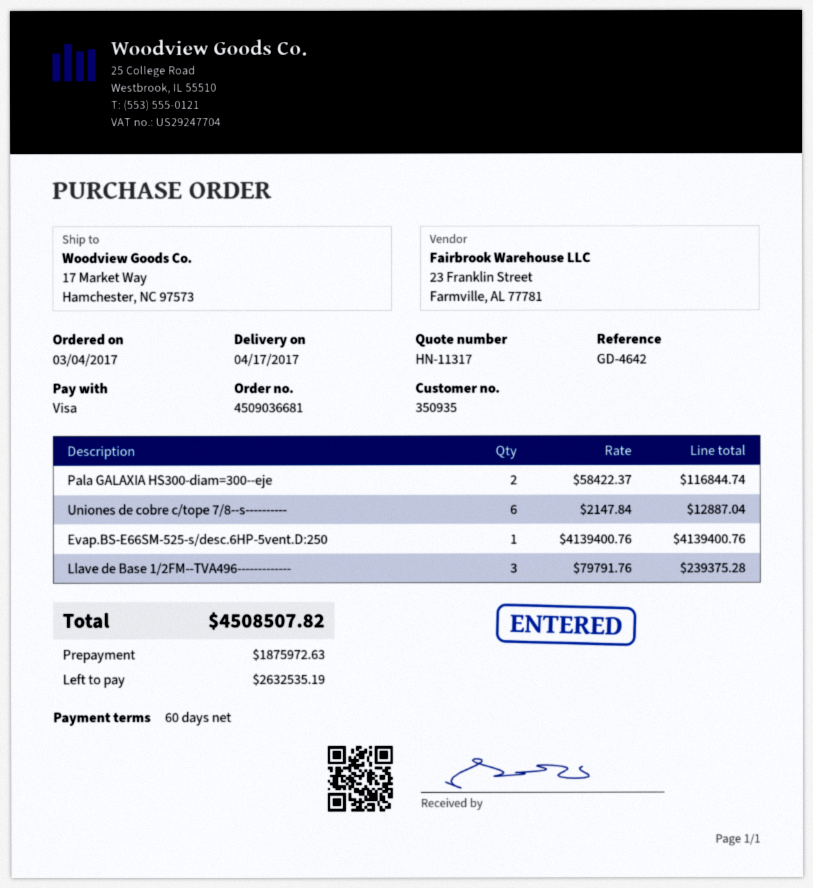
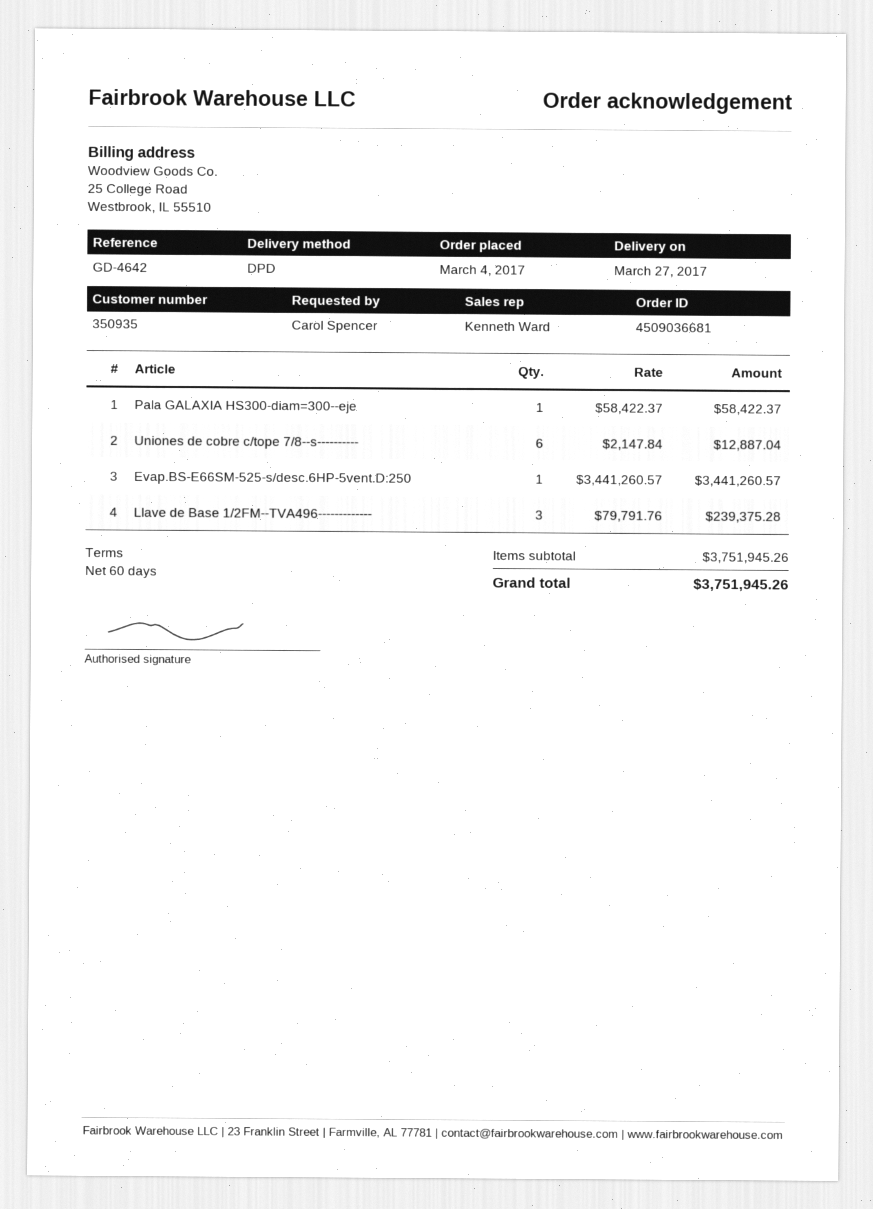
delivery date: 2017-04-17 -> 2017-03-27
Pala GALAXIA HS300-diam=300--eje: 2 x 58422.37 = 116844.74 -> 1 x 58422.37 = 58422.37
Evap.BS-E66SM-525-s/desc.6HP-5vent.D:250: 1 x 4139400.76 = 4139400.76 -> 1 x 3441260.57 = 3441260.57
total: 4508507.82 -> 3751945.26

